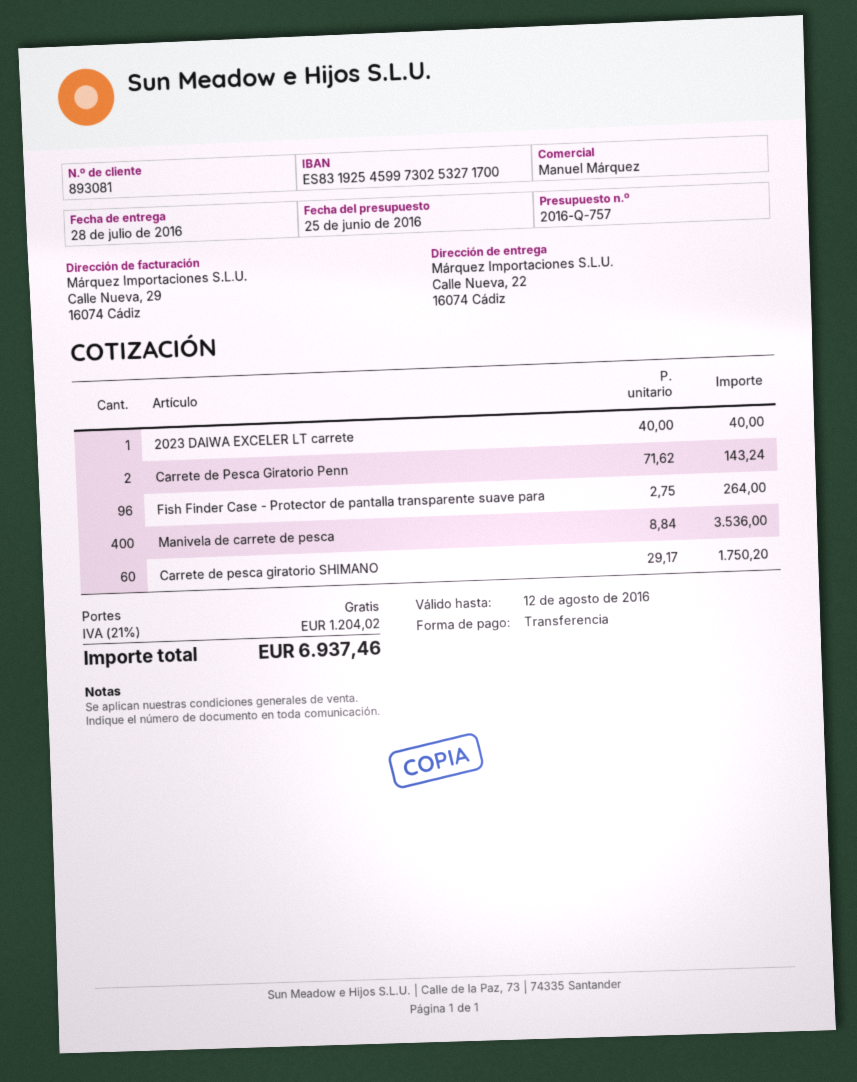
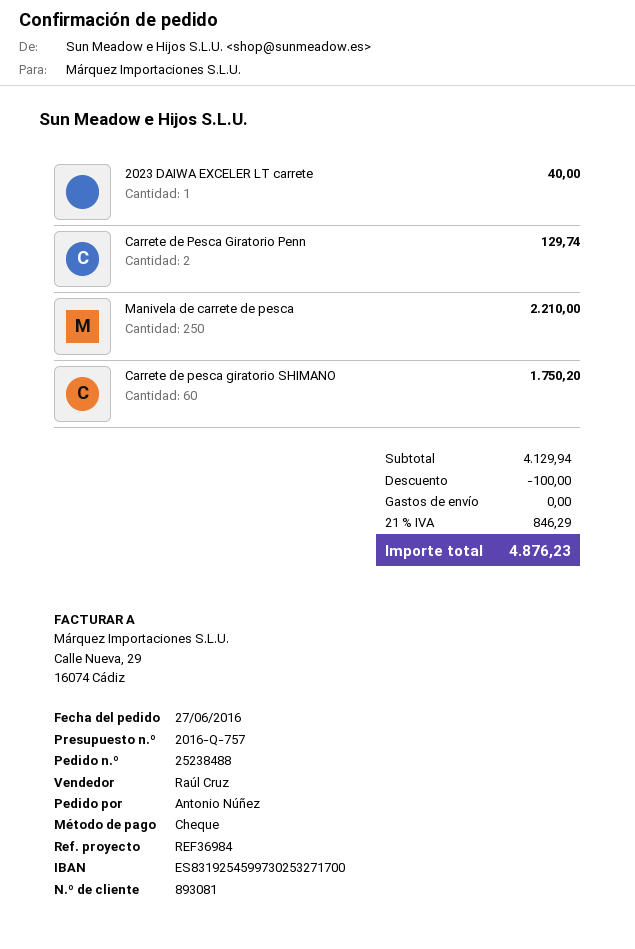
sales rep: Manuel Márquez -> Raúl Cruz
payment method: bank transfer -> cheque
Carrete de Pesca Giratorio Penn: 2 for 143.24 -> 2 for 129.74
Fish Finder Case - Protector de pantalla transparente suave para: 96 for 264.00 -> none
Manivela de carrete de pesca: 400 for 3536.00 -> 250 for 2210.00
discount: none -> 100.00
tax: 21% = 1204.02 -> 21% = 846.29
total: 6937.46 -> 4876.23

